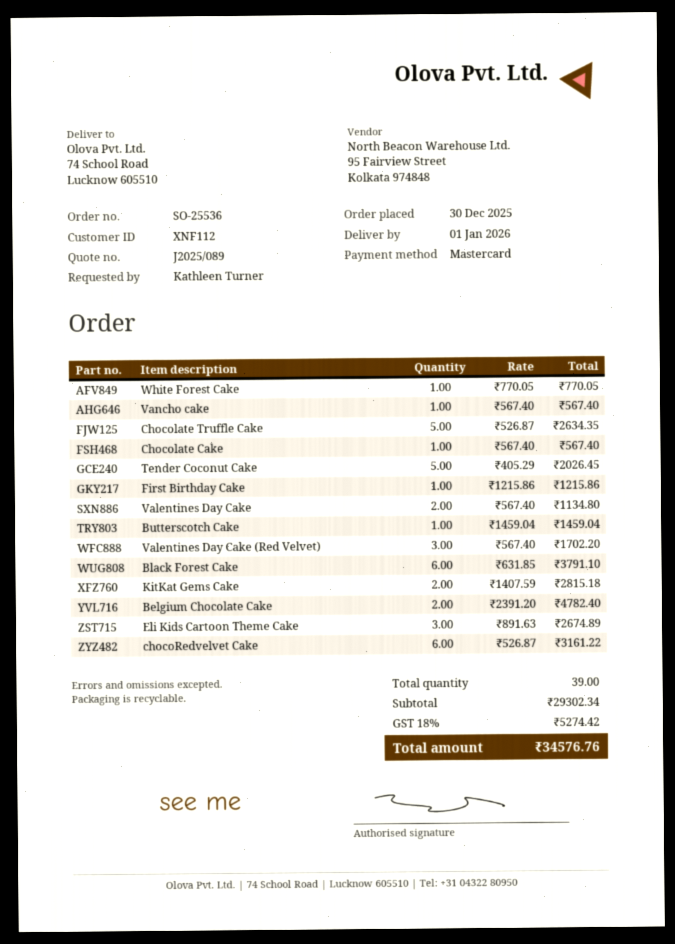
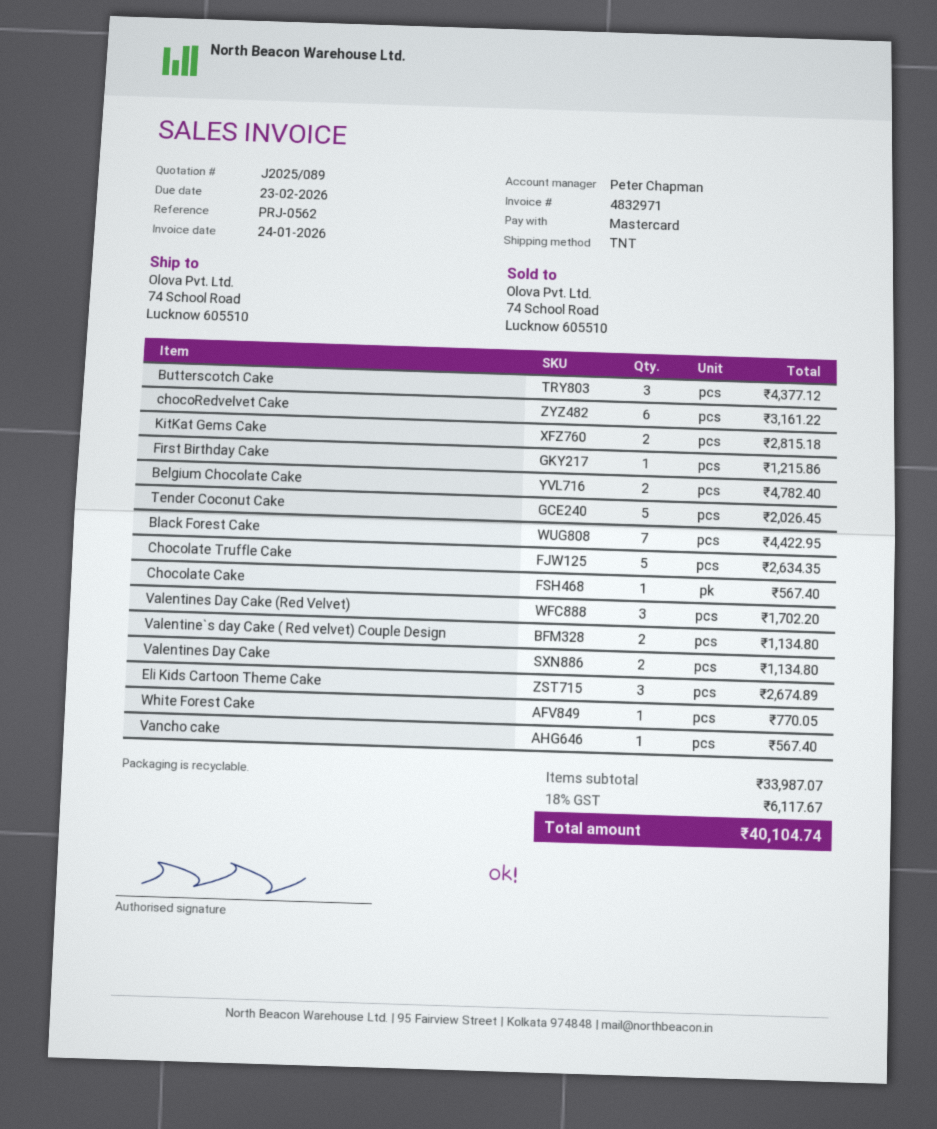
Butterscotch Cake: 1 for 1459.04 -> 3 for 4377.12
Black Forest Cake: 6 for 3791.10 -> 7 for 4422.95
Valentine`s day Cake ( Red velvet) Couple Design: none -> 2 for 1134.80
subtotal: 29302.34 -> 33987.07
tax: 18% = 5274.42 -> 18% = 6117.67
total: 34576.76 -> 40104.74

